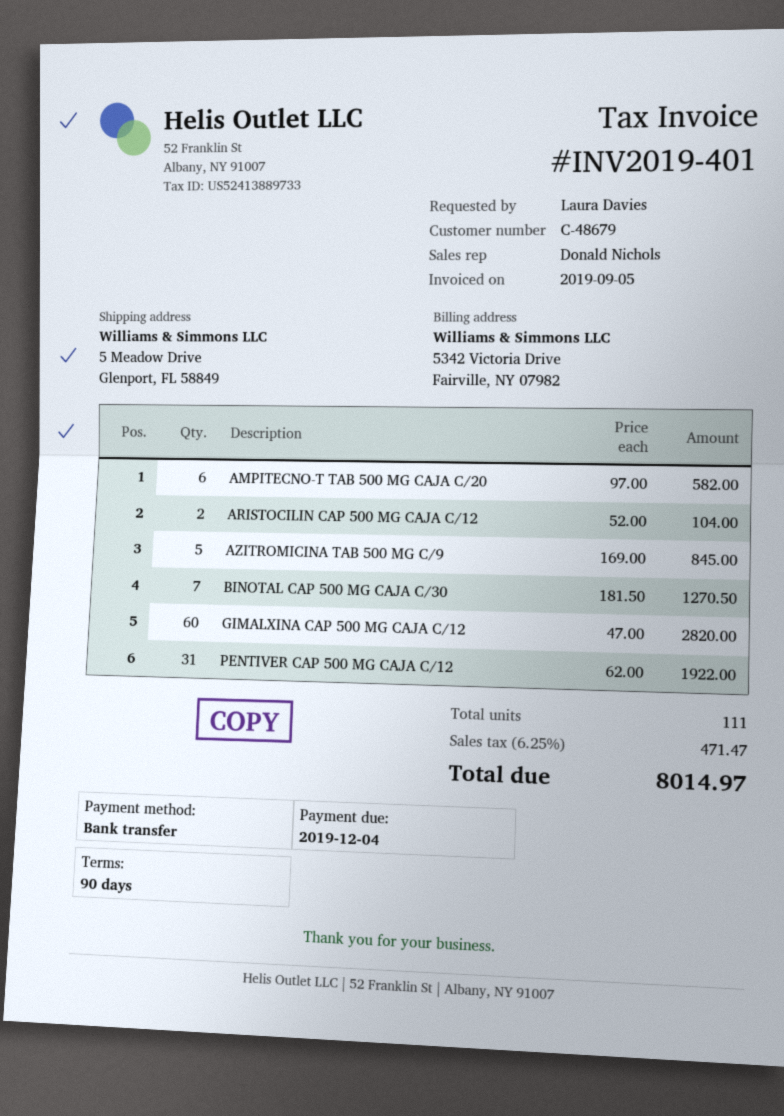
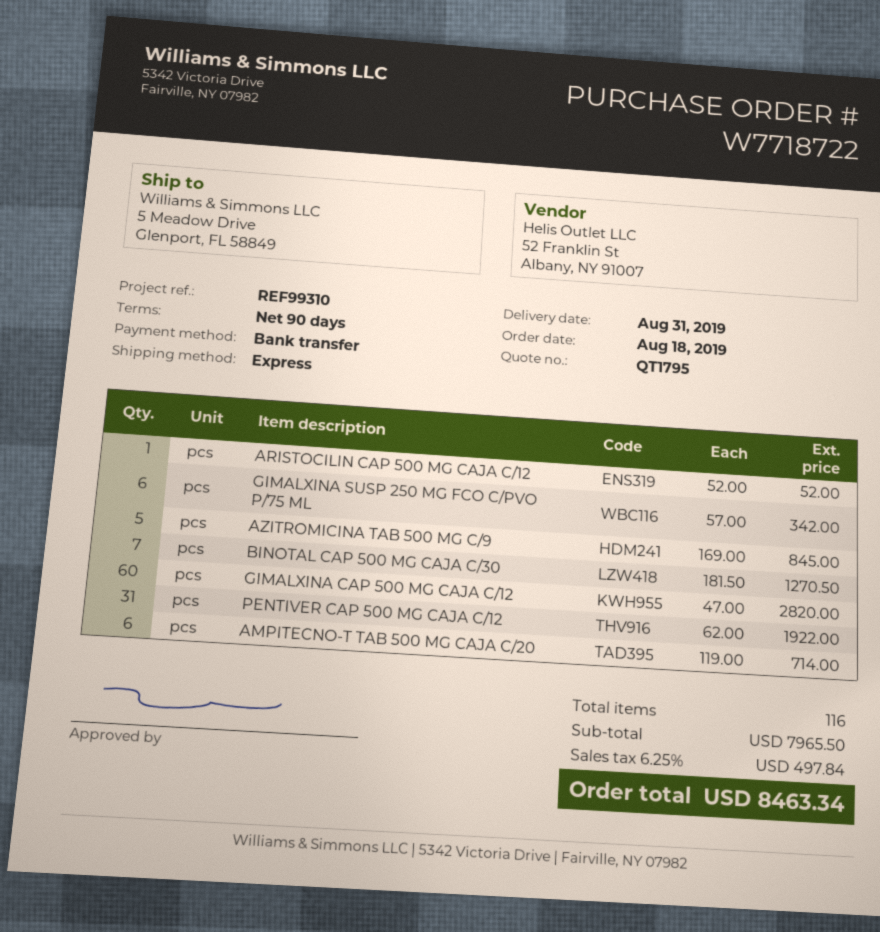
AMPITECNO-T TAB 500 MG CAJA C/20: 6 x 97.00 = 582.00 -> 6 x 119.00 = 714.00
ARISTOCILIN CAP 500 MG CAJA C/12: 2 x 52.00 = 104.00 -> 1 x 52.00 = 52.00
GIMALXINA SUSP 250 MG FCO C/PVO P/75 ML: none -> 6 x 57.00 = 342.00
total quantity: 111 -> 116
tax: 6.25% = 471.47 -> 6.25% = 497.84
total: 8014.97 -> 8463.34

